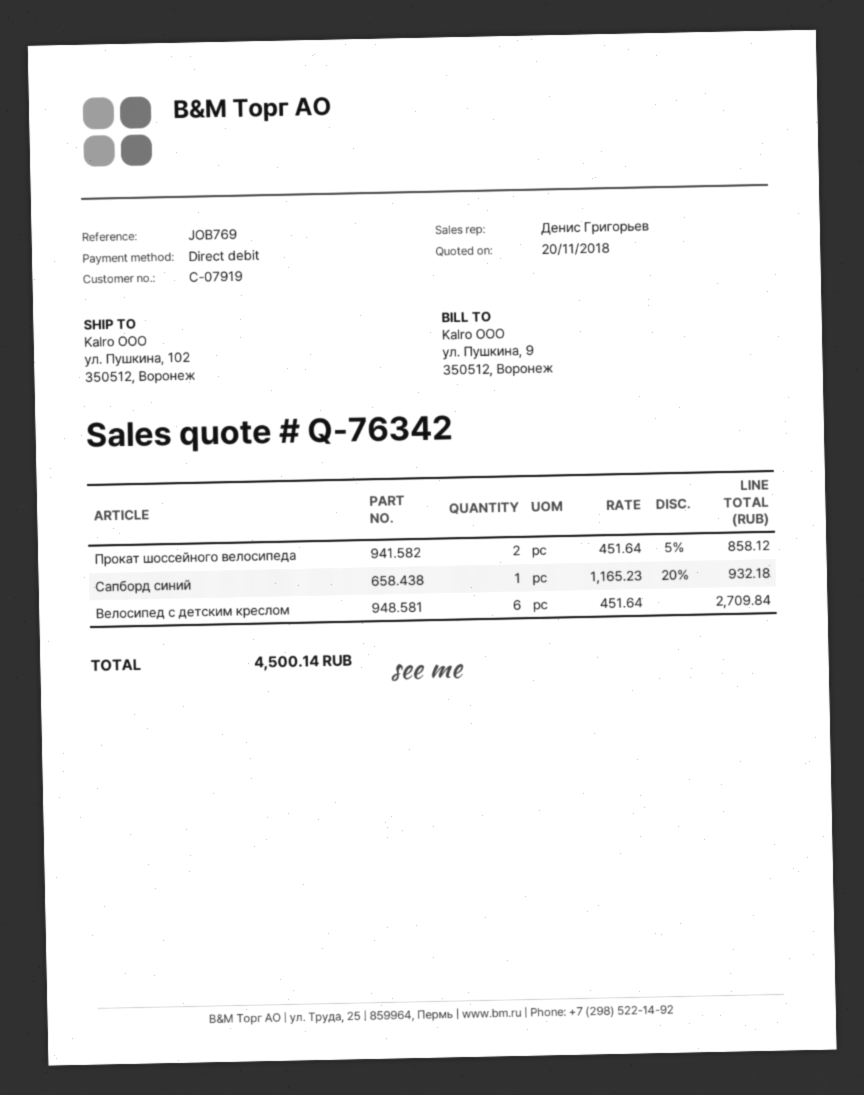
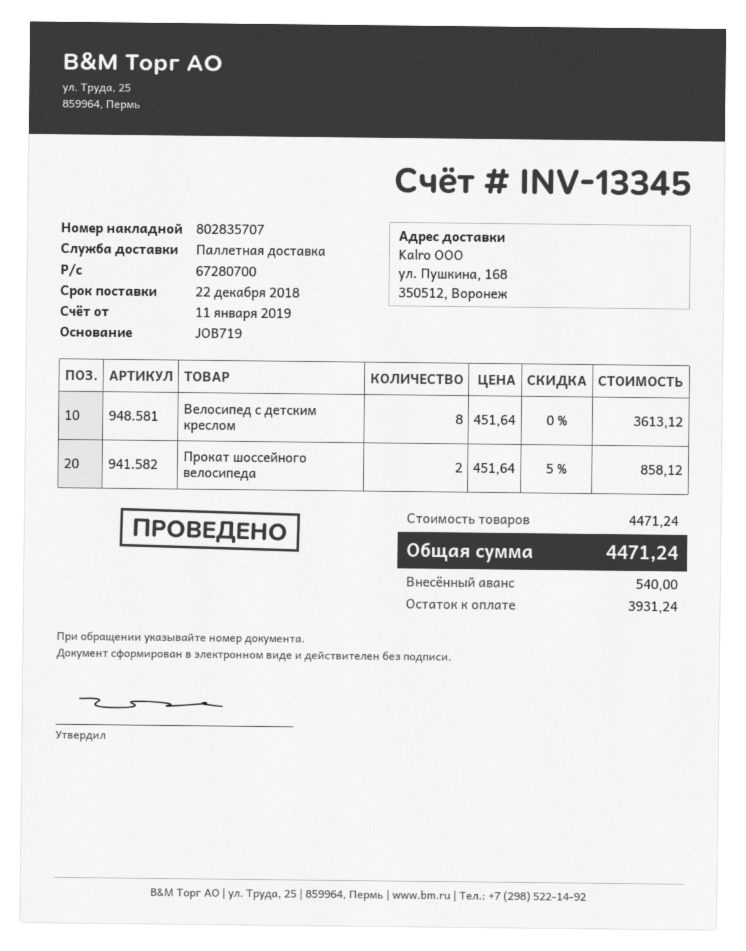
reference: JOB769 -> JOB719
ship to: ул. Пушкина, 102, 350512, Воронеж -> ул. Пушкина, 168, 350512, Воронеж
Сапборд синий: 1 x 1165.23 - 20% = 932.18 -> none
Велосипед с детским креслом: 6 x 451.64 = 2709.84 -> 8 x 451.64 = 3613.12
total: 4500.14 -> 4471.24

